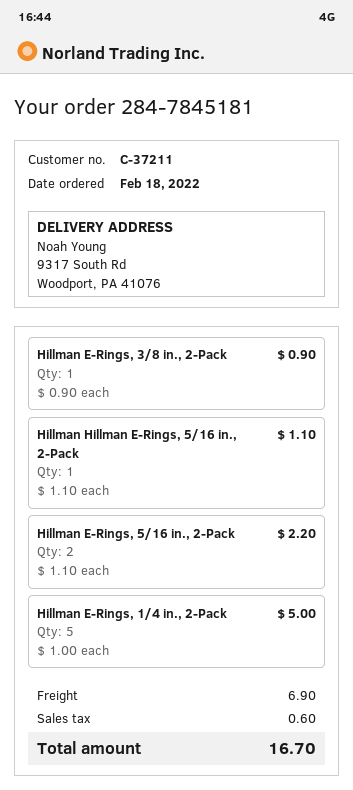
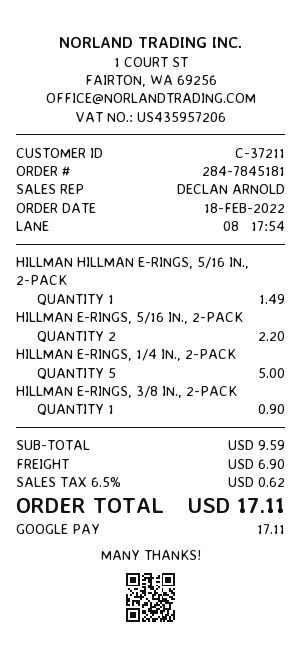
Hillman Hillman E-Rings, 5/16 in., 2-Pack: 1 for 1.10 -> 1 for 1.49
tax: 0.60 -> 0.62
total: 16.70 -> 17.11

